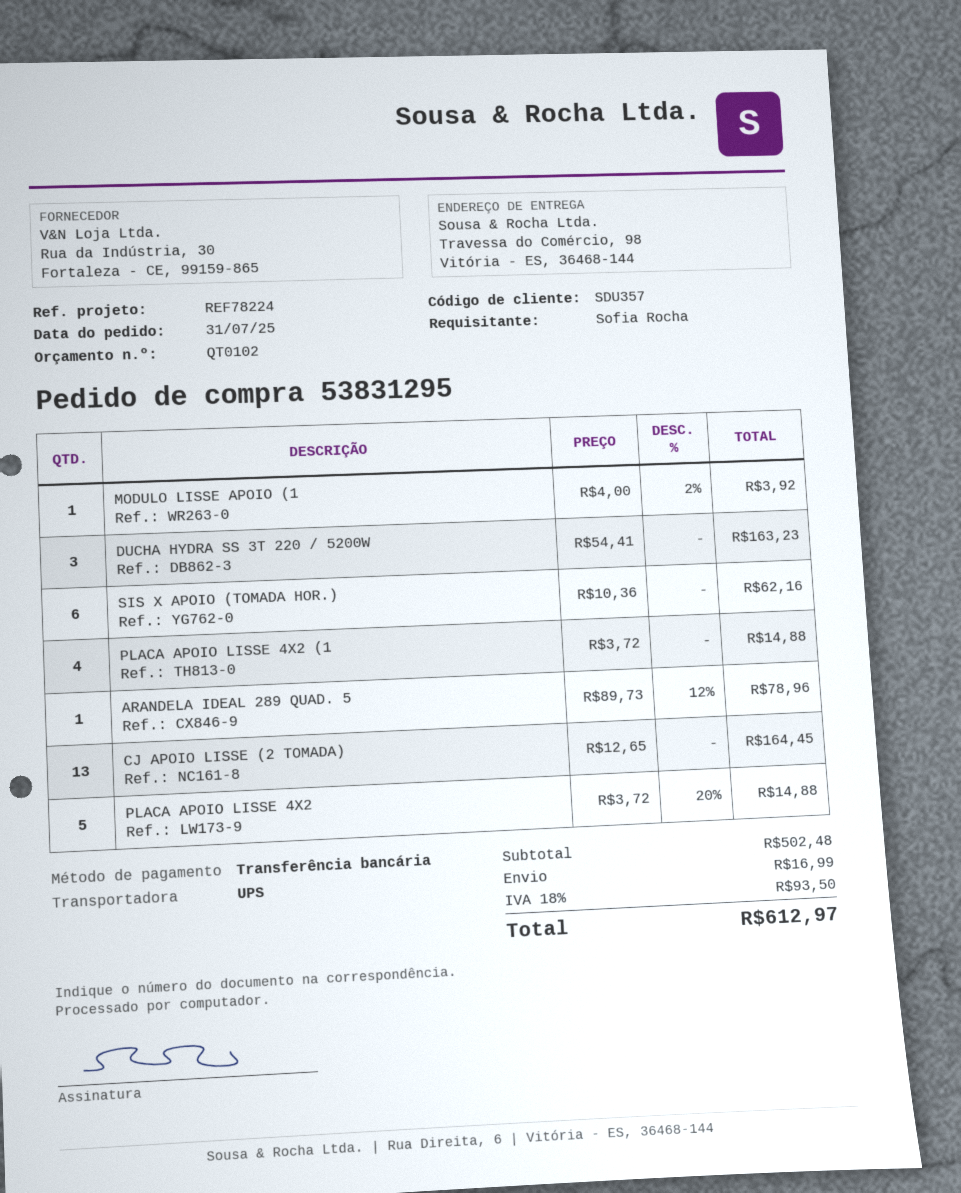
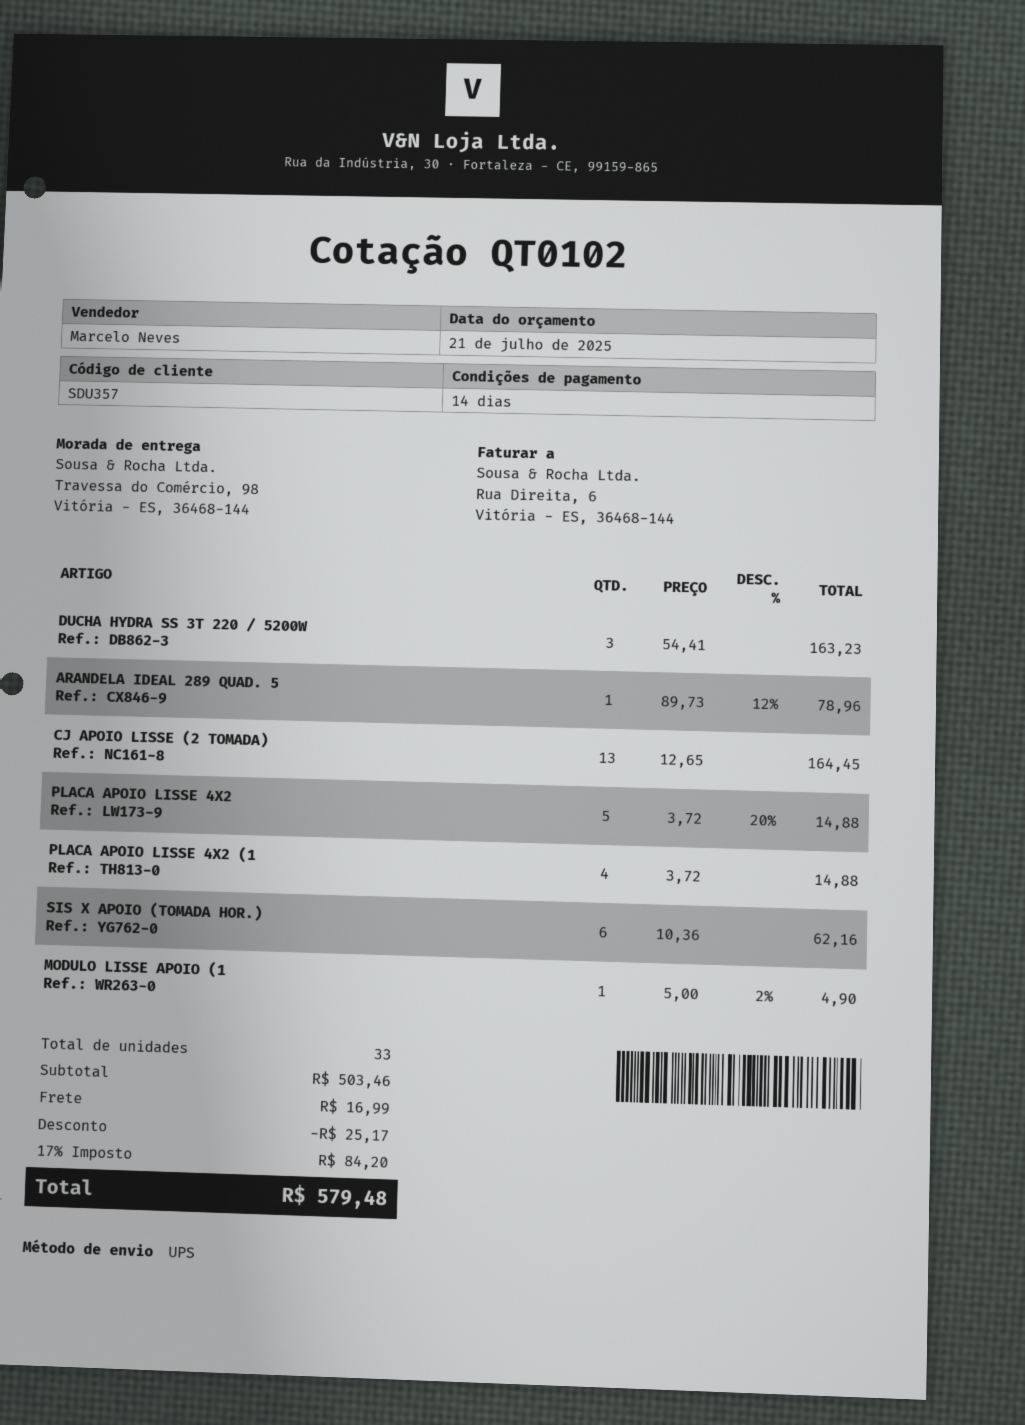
MODULO LISSE APOIO (1: 1 x 4.00 - 2% = 3.92 -> 1 x 5.00 - 2% = 4.90
subtotal: 502.48 -> 503.46
discount: none -> 25.17
tax: 18% = 93.50 -> 17% = 84.20
total: 612.97 -> 579.48

